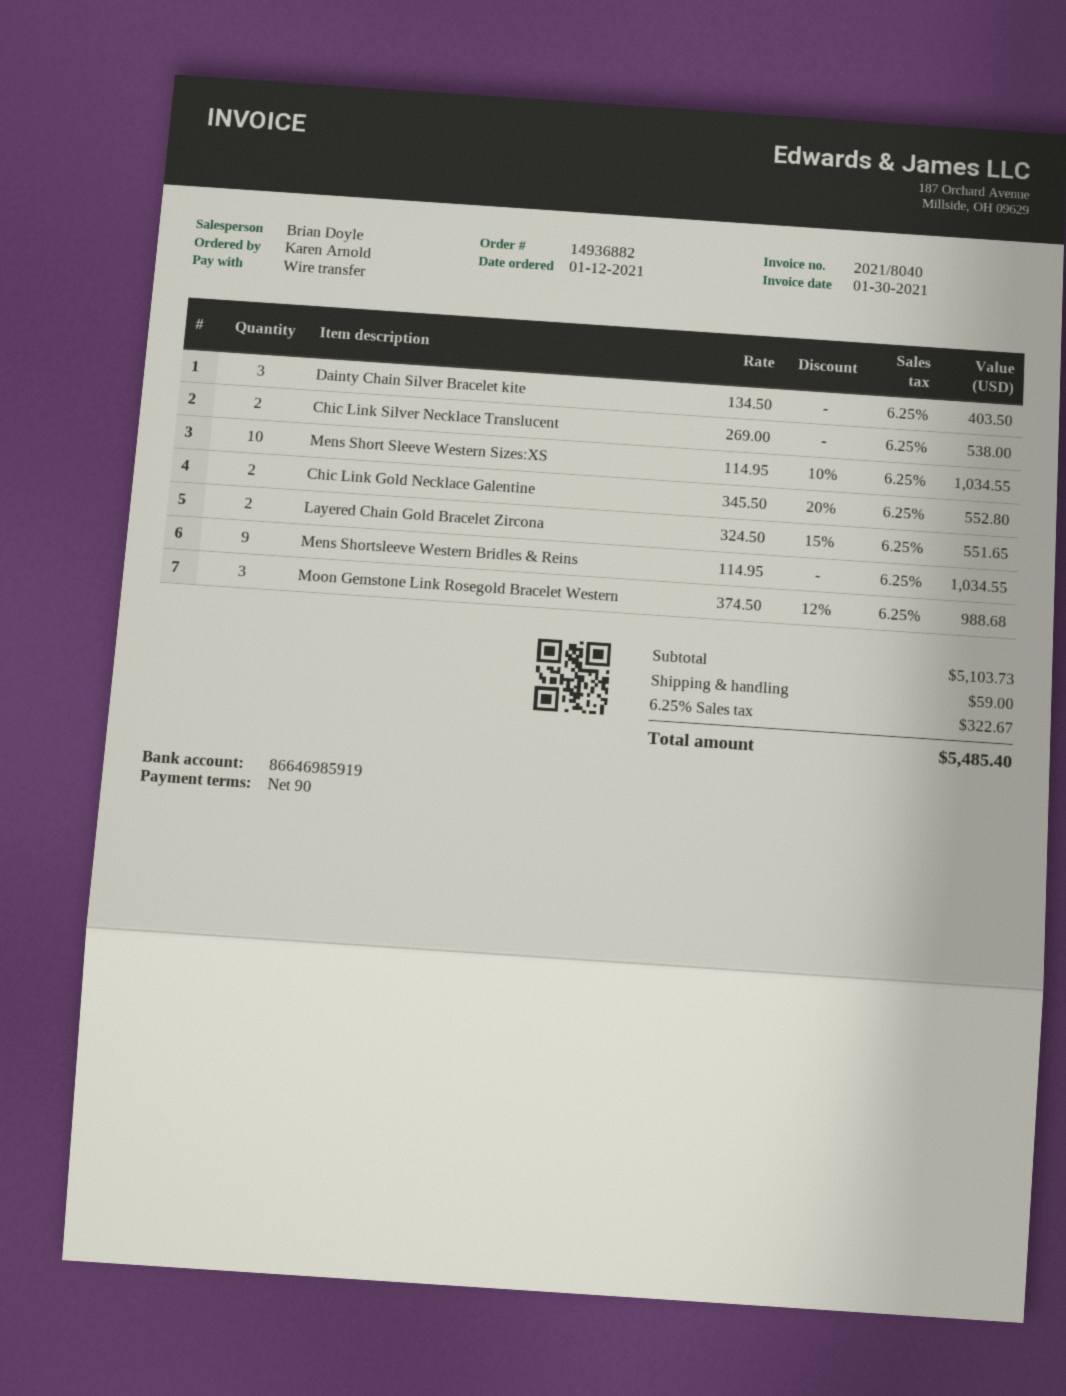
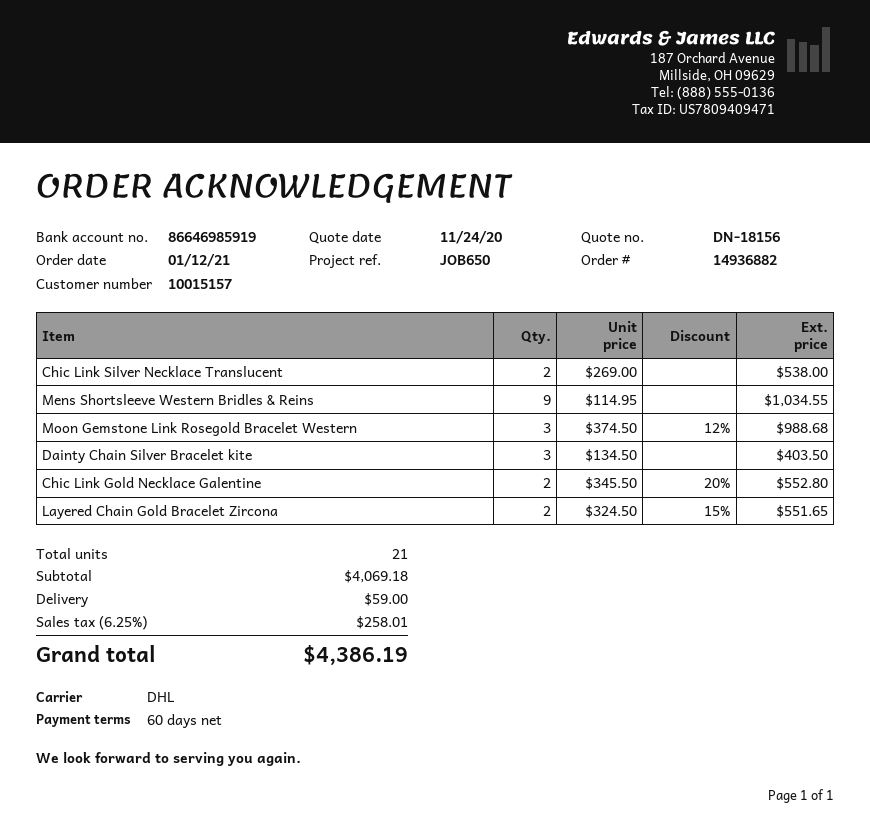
payment terms: 90 days -> 60 days
Mens Short Sleeve Western Sizes:XS: 10 x 114.95 - 10% = 1034.55 -> none
subtotal: 5103.73 -> 4069.18
tax: 6.25% = 322.67 -> 6.25% = 258.01
total: 5485.40 -> 4386.19

